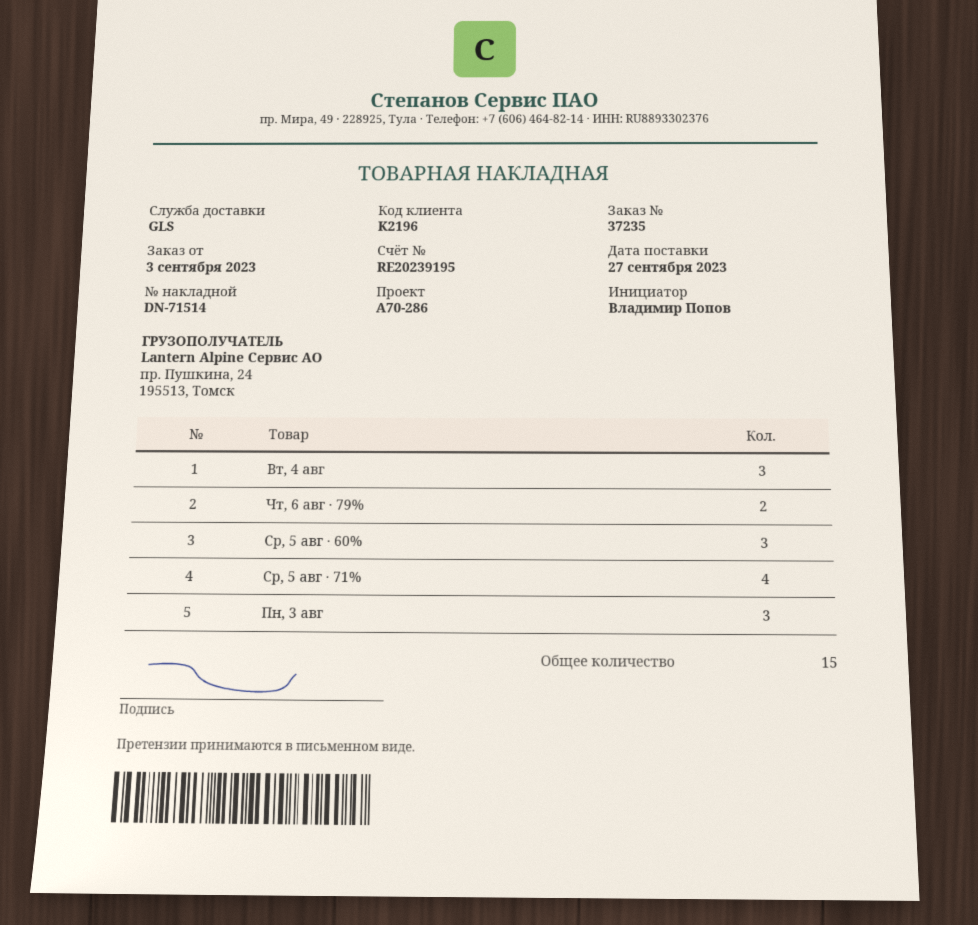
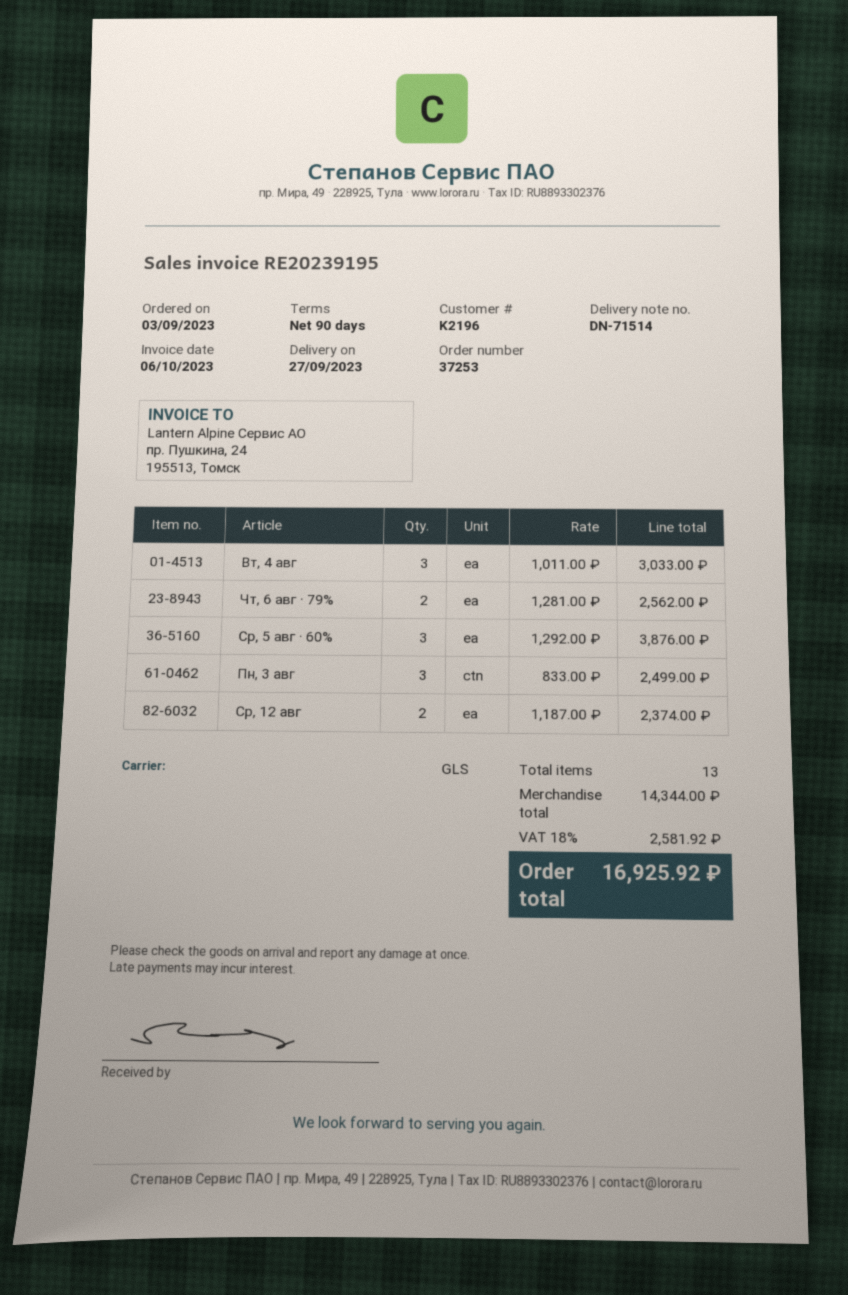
order number: 37235 -> 37253
Ср, 5 авг · 71%: 4 -> none
Ср, 12 авг: none -> 2
total quantity: 15 -> 13

